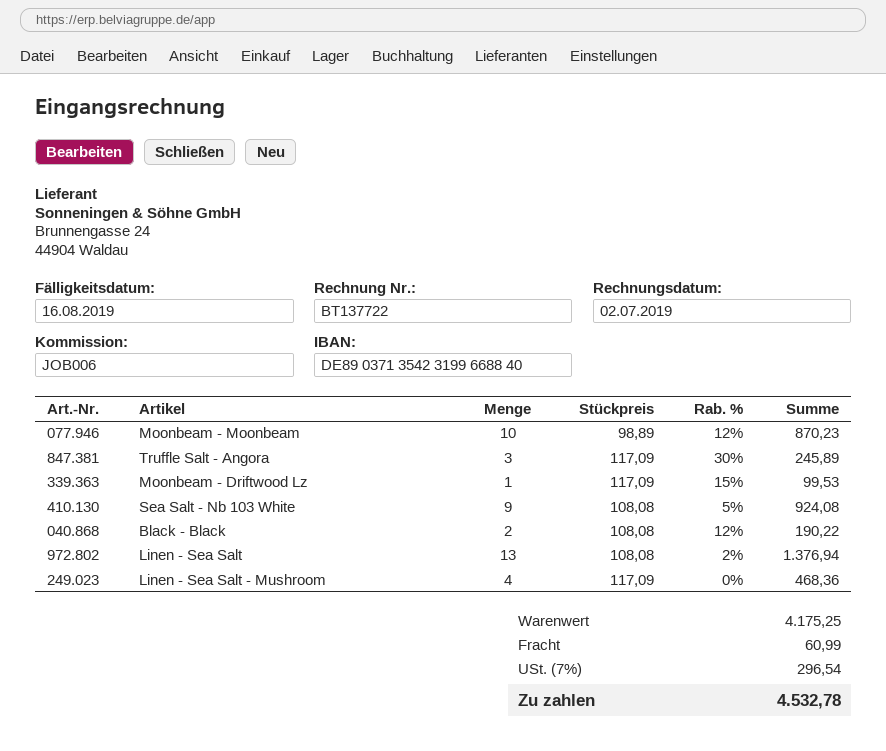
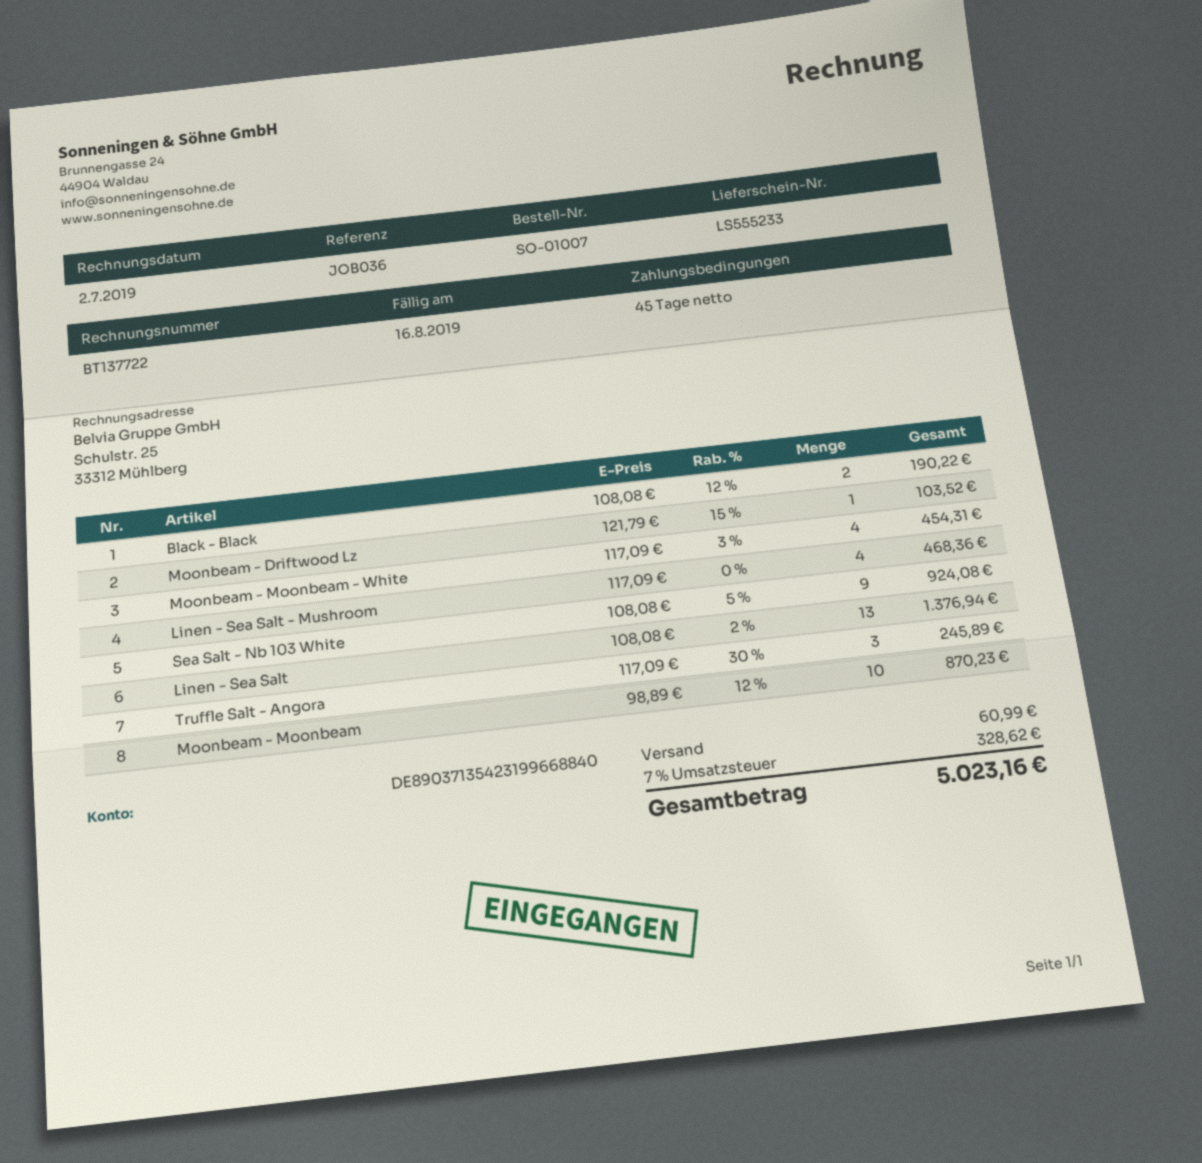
reference: JOB006 -> JOB036
Moonbeam - Driftwood Lz: 1 x 117.09 - 15% = 99.53 -> 1 x 121.79 - 15% = 103.52
Moonbeam - Moonbeam - White: none -> 4 x 117.09 - 3% = 454.31
tax: 7% = 296.54 -> 7% = 328.62
total: 4532.78 -> 5023.16

